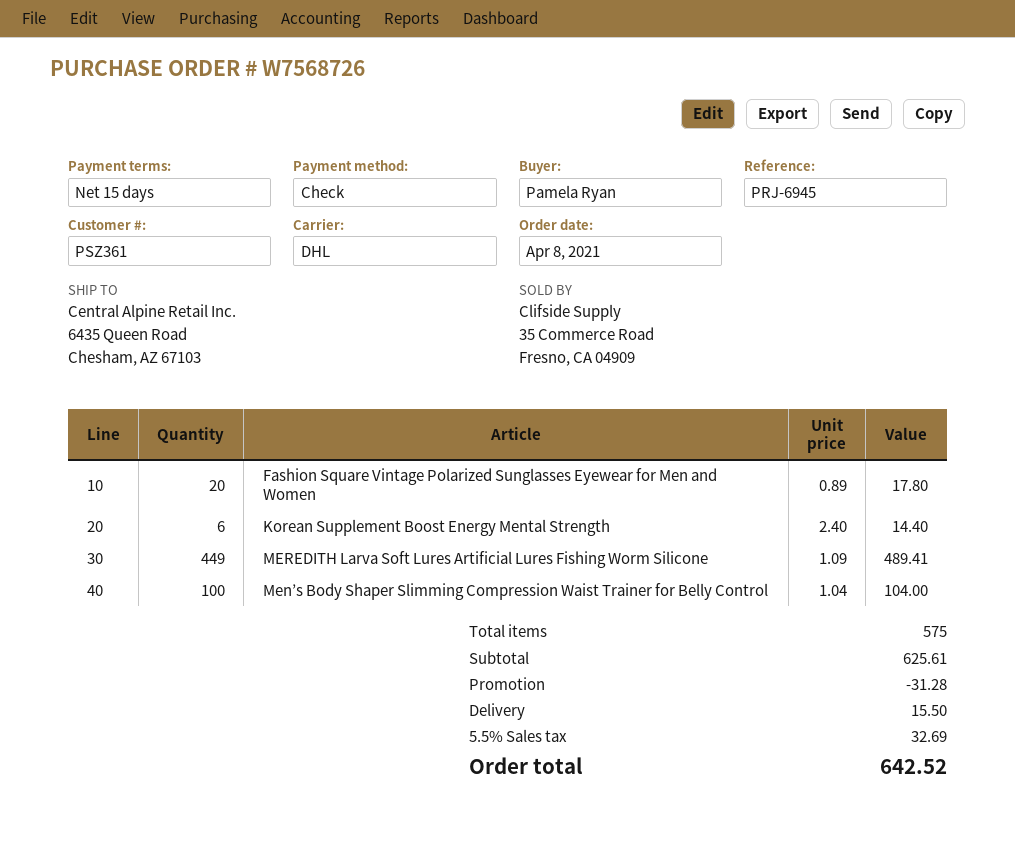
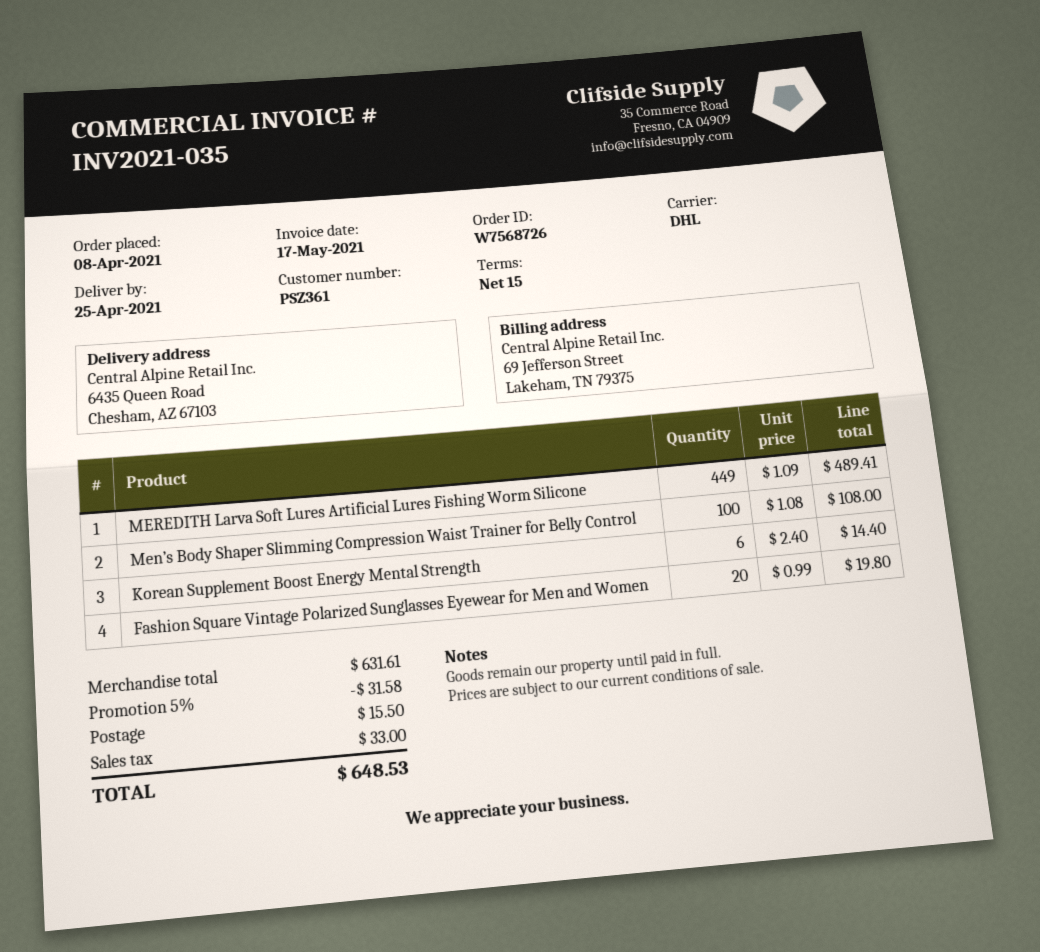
Fashion Square Vintage Polarized Sunglasses Eyewear for Men and Women: 20 x 0.89 = 17.80 -> 20 x 0.99 = 19.80
Men’s Body Shaper Slimming Compression Waist Trainer for Belly Control: 100 x 1.04 = 104.00 -> 100 x 1.08 = 108.00
subtotal: 625.61 -> 631.61
discount: 31.28 -> 31.58
tax: 32.69 -> 33.00
total: 642.52 -> 648.53

